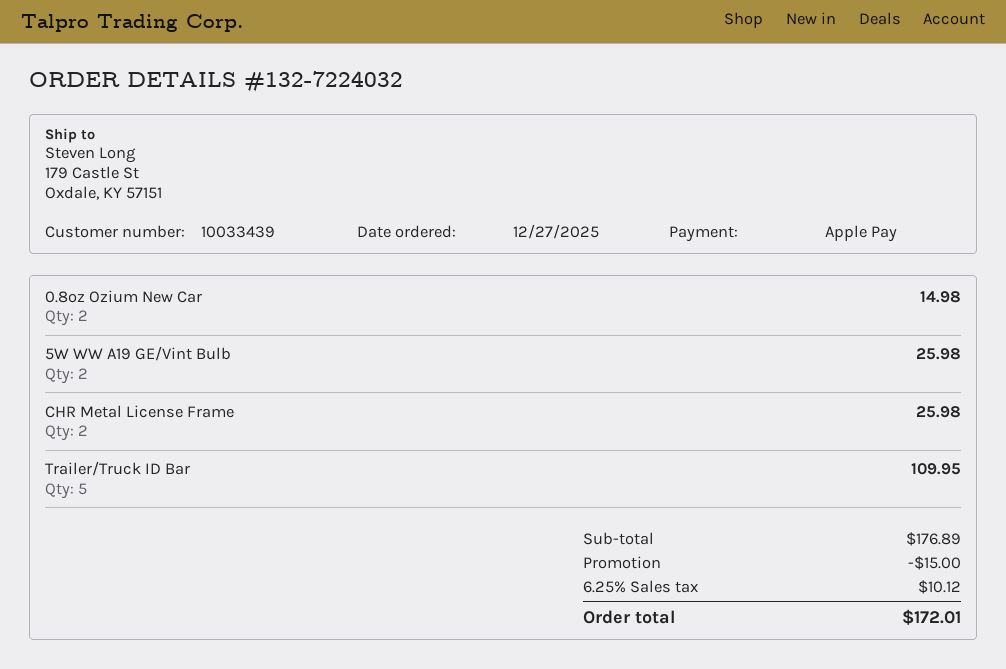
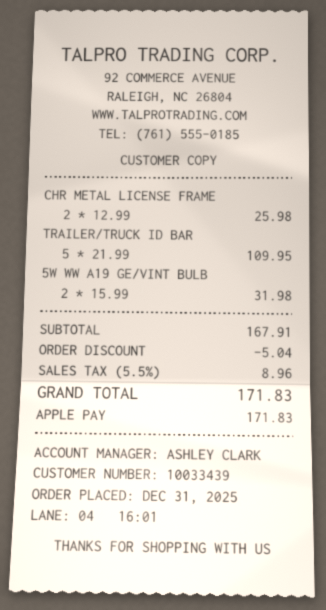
order date: 2025-12-27 -> 2025-12-31
0.8oz Ozium New Car: 2 for 14.98 -> none
5W WW A19 GE/Vint Bulb: 2 for 25.98 -> 2 for 31.98
subtotal: 176.89 -> 167.91
discount: 15.00 -> 5.04
tax: 6.25% = 10.12 -> 5.5% = 8.96
total: 172.01 -> 171.83

